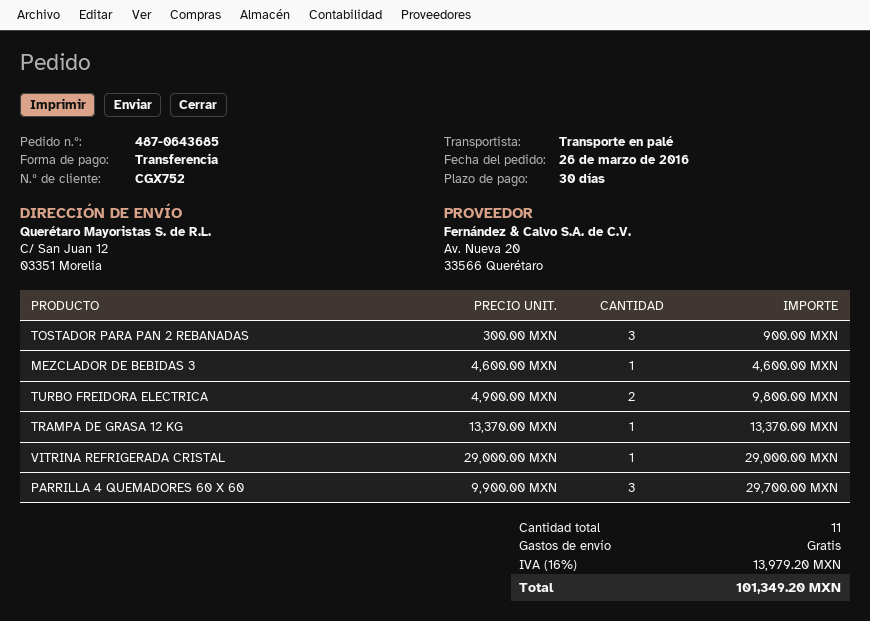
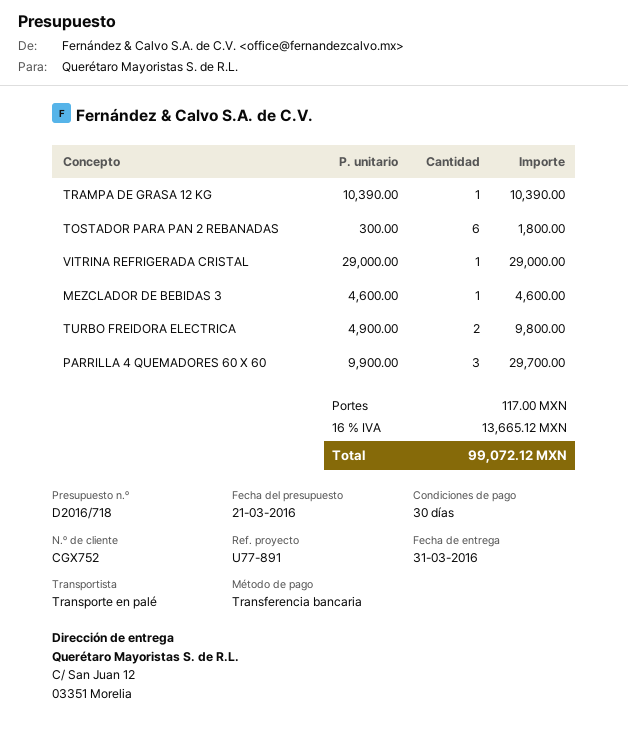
TOSTADOR PARA PAN 2 REBANADAS: 3 x 300.00 = 900.00 -> 6 x 300.00 = 1800.00
TRAMPA DE GRASA 12 KG: 1 x 13370.00 = 13370.00 -> 1 x 10390.00 = 10390.00
shipping: 0.00 -> 117.00
tax: 16% = 13979.20 -> 16% = 13665.12
total: 101349.20 -> 99072.12

